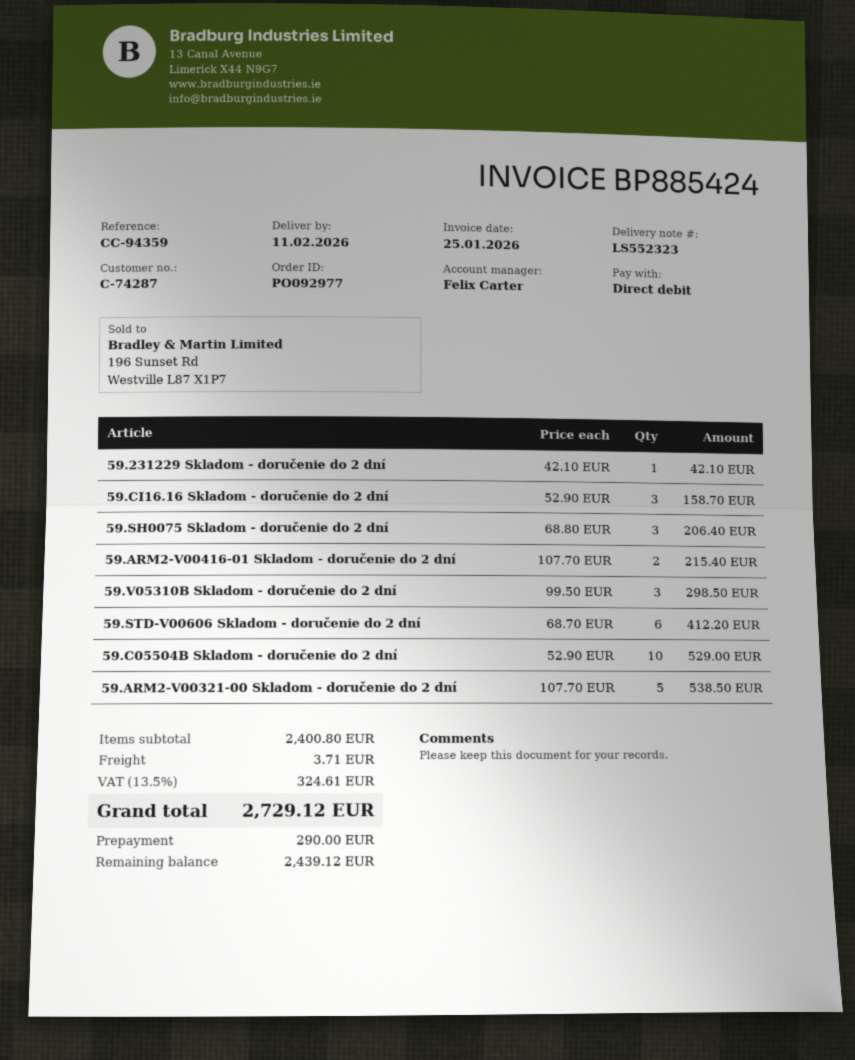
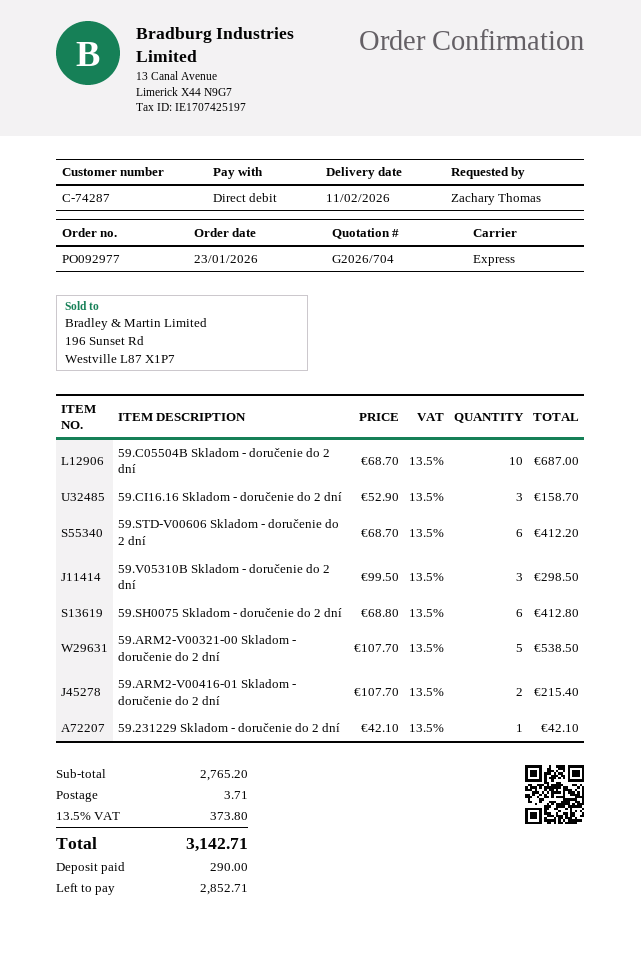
59.SH0075 Skladom - doručenie do 2 dní: 3 x 68.80 = 206.40 -> 6 x 68.80 = 412.80
59.C05504B Skladom - doručenie do 2 dní: 10 x 52.90 = 529.00 -> 10 x 68.70 = 687.00
subtotal: 2400.80 -> 2765.20
tax: 13.5% = 324.61 -> 13.5% = 373.80
total: 2729.12 -> 3142.71
balance: 2439.12 -> 2852.71

